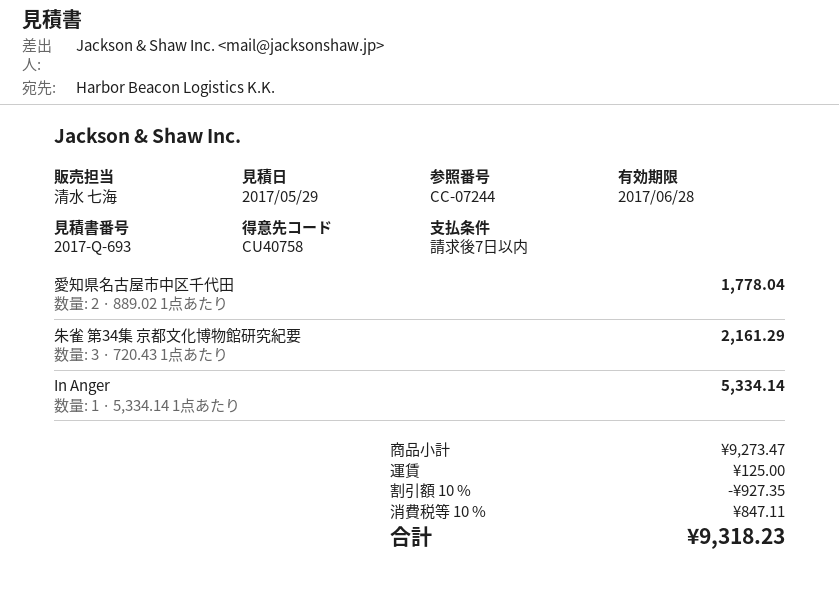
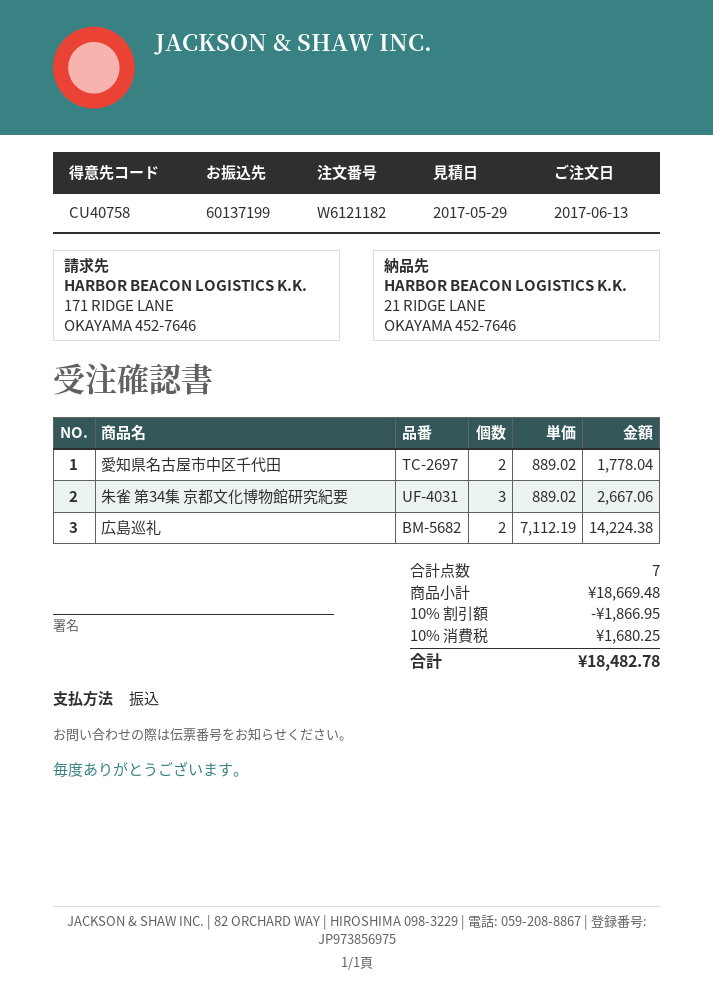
朱雀 第34集 京都文化博物館研究紀要: 3 x 720.43 = 2161.29 -> 3 x 889.02 = 2667.06
In Anger: 1 x 5334.14 = 5334.14 -> none
広島巡礼: none -> 2 x 7112.19 = 14224.38
subtotal: 9273.47 -> 18669.48
discount: 10% = 927.35 -> 10% = 1866.95
shipping: 125.00 -> none
tax: 10% = 847.11 -> 10% = 1680.25
total: 9318.23 -> 18482.78

